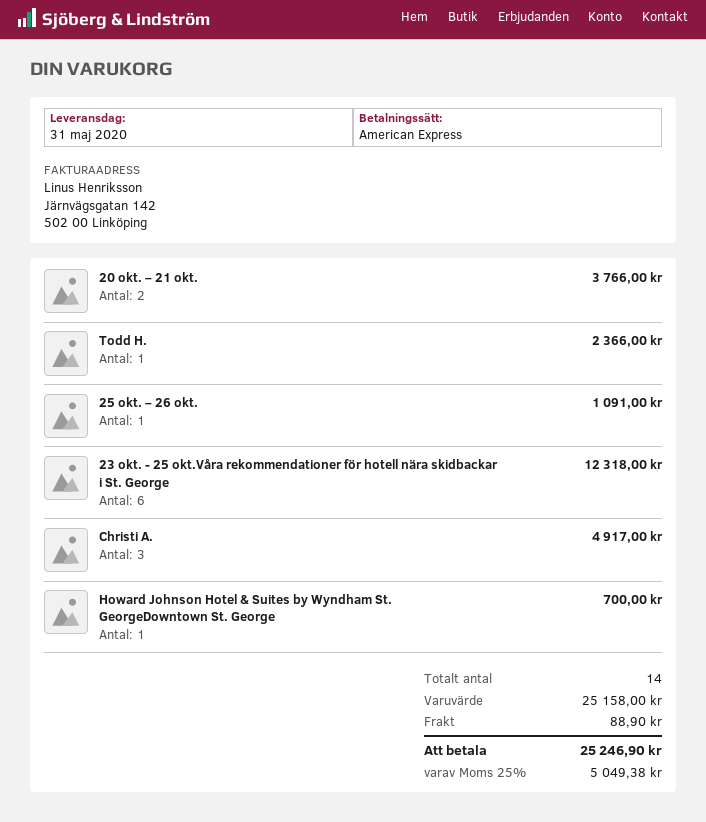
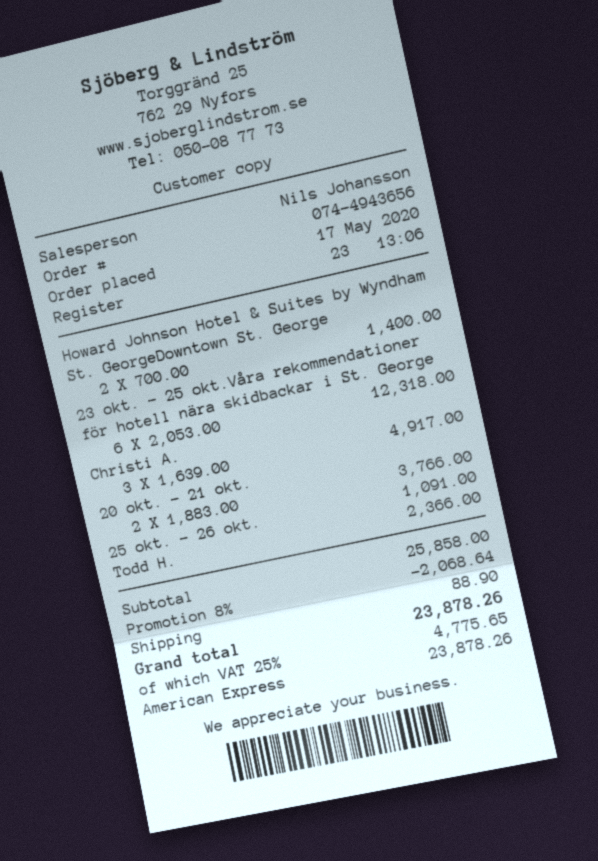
Howard Johnson Hotel & Suites by Wyndham St. GeorgeDowntown St. George: 1 for 700.00 -> 2 for 1400.00
subtotal: 25158.00 -> 25858.00
discount: none -> 8% = 2068.64
tax: 25% = 5049.38 -> 25% = 4775.65
total: 25246.90 -> 23878.26

